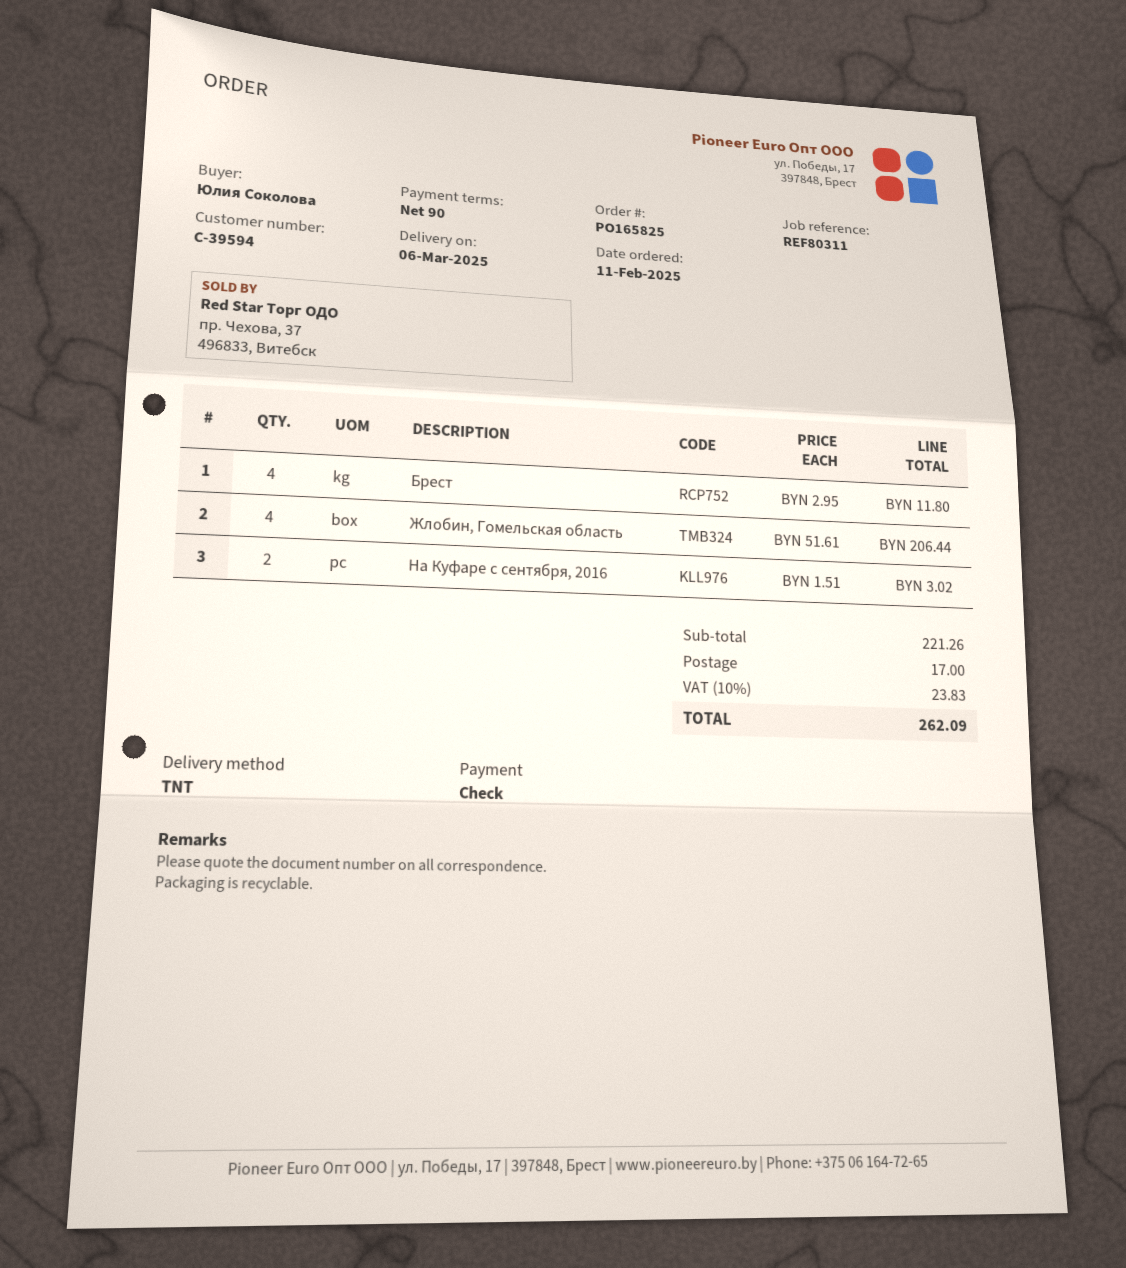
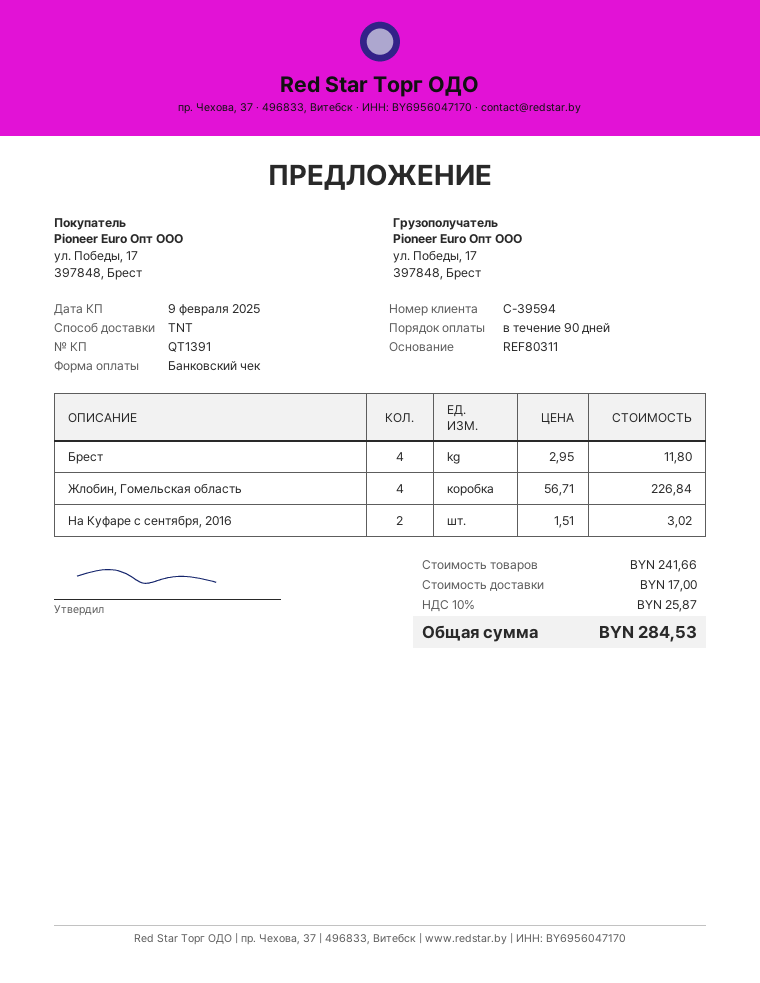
Жлобин, Гомельская область: 4 x 51.61 = 206.44 -> 4 x 56.71 = 226.84
subtotal: 221.26 -> 241.66
tax: 10% = 23.83 -> 10% = 25.87
total: 262.09 -> 284.53

